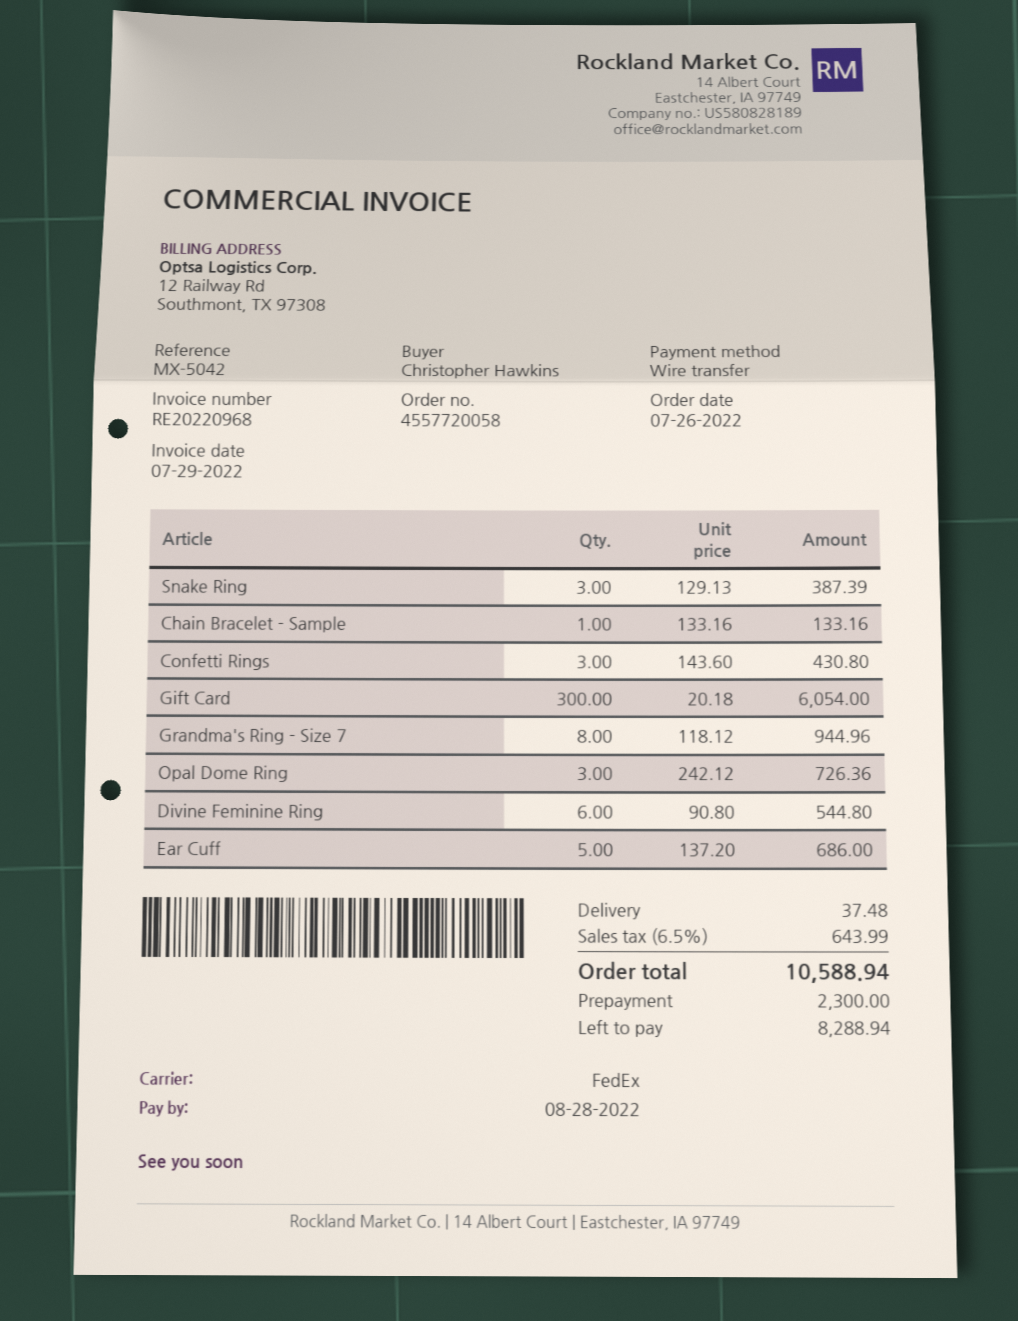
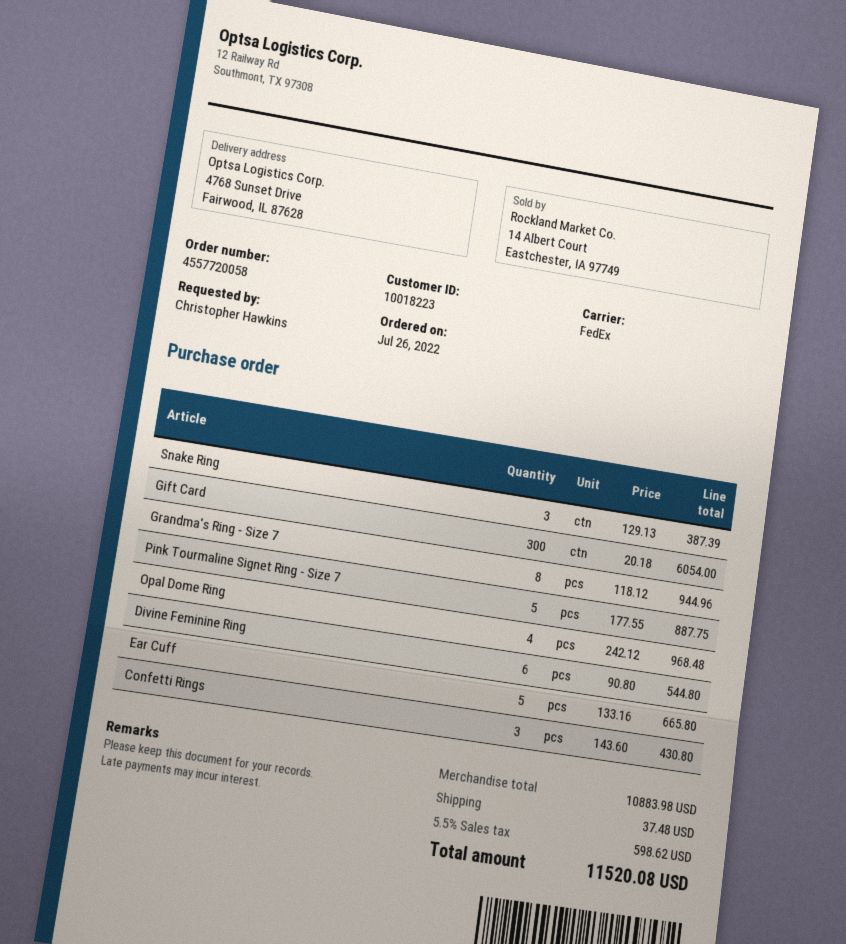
Chain Bracelet - Sample: 1 x 133.16 = 133.16 -> none
Opal Dome Ring: 3 x 242.12 = 726.36 -> 4 x 242.12 = 968.48
Ear Cuff: 5 x 137.20 = 686.00 -> 5 x 133.16 = 665.80
Pink Tourmaline Signet Ring - Size 7: none -> 5 x 177.55 = 887.75
tax: 6.5% = 643.99 -> 5.5% = 598.62
total: 10588.94 -> 11520.08

